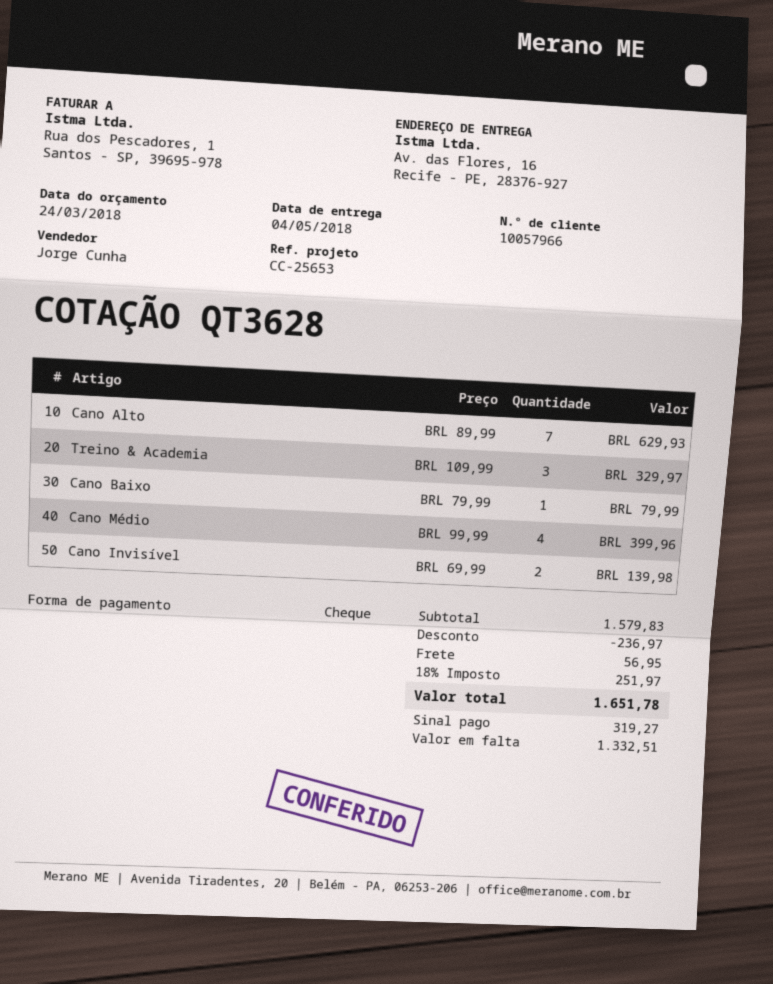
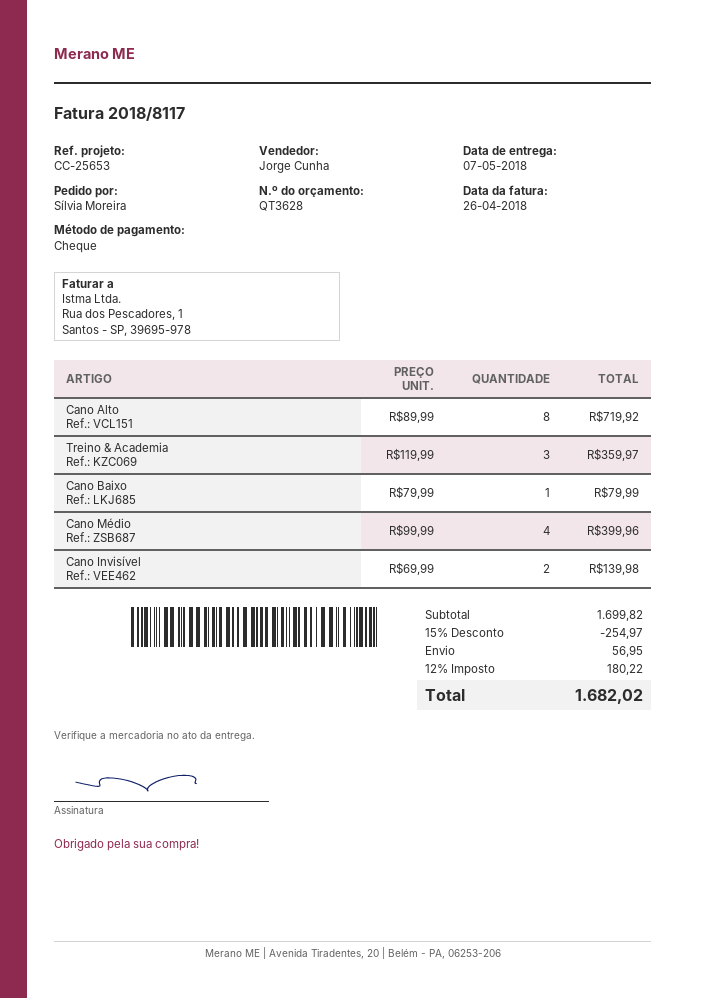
delivery date: 2018-05-04 -> 2018-05-07
Cano Alto: 7 x 89.99 = 629.93 -> 8 x 89.99 = 719.92
Treino & Academia: 3 x 109.99 = 329.97 -> 3 x 119.99 = 359.97
subtotal: 1579.83 -> 1699.82
discount: 236.97 -> 254.97
tax: 18% = 251.97 -> 12% = 180.22
total: 1651.78 -> 1682.02

